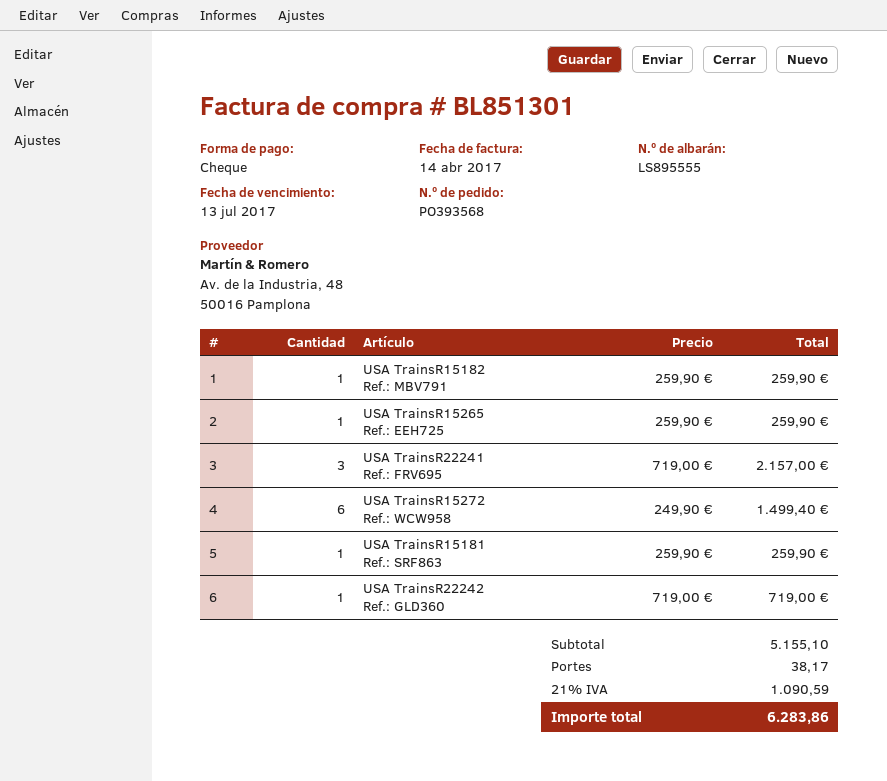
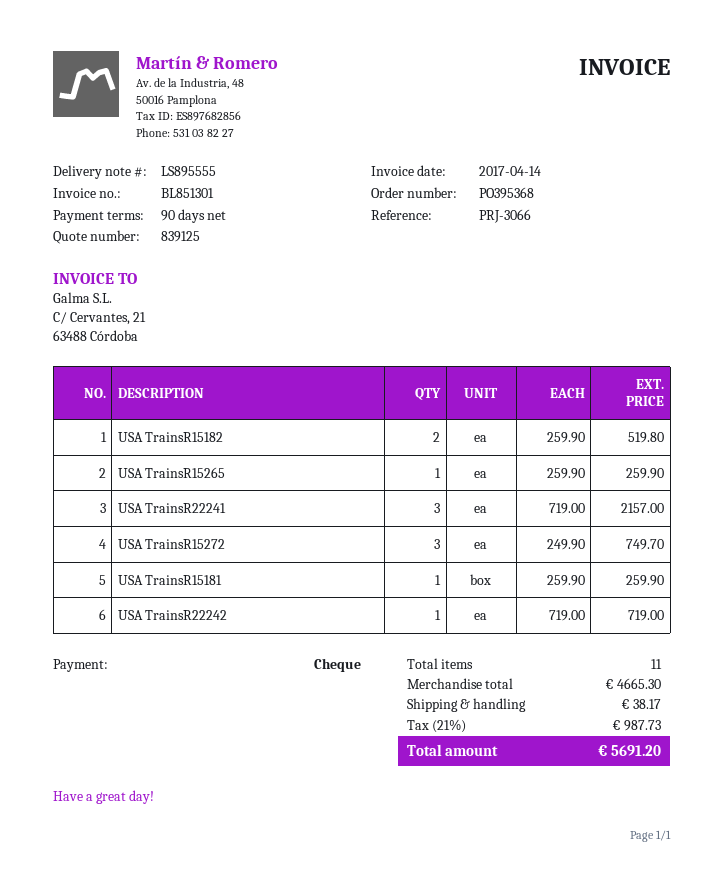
order number: PO393568 -> PO395368
USA TrainsR15182: 1 x 259.90 = 259.90 -> 2 x 259.90 = 519.80
USA TrainsR15272: 6 x 249.90 = 1499.40 -> 3 x 249.90 = 749.70
subtotal: 5155.10 -> 4665.30
tax: 21% = 1090.59 -> 21% = 987.73
total: 6283.86 -> 5691.20

